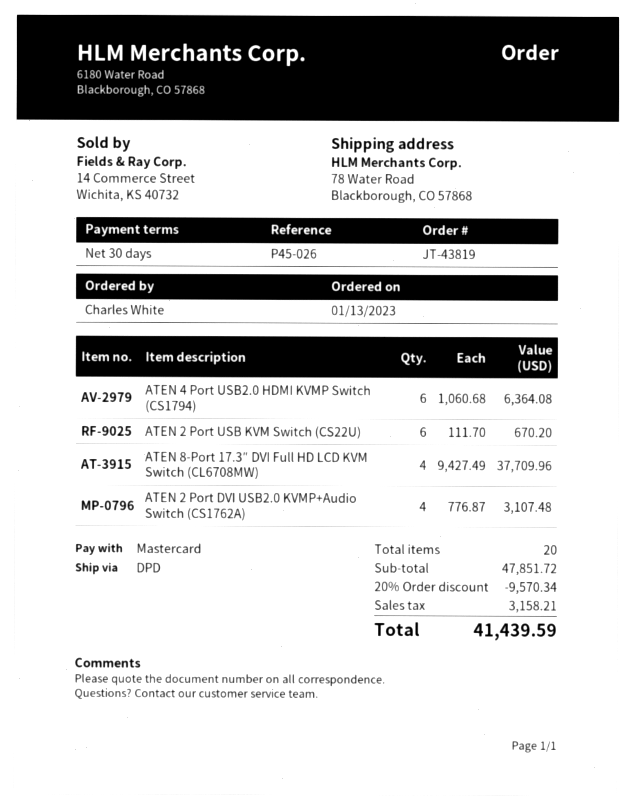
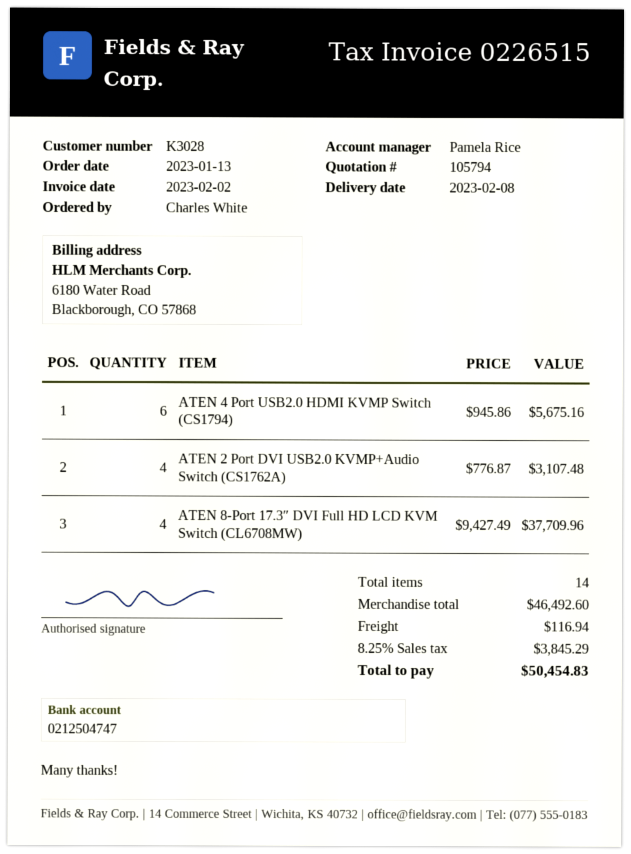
ATEN 4 Port USB2.0 HDMI KVMP Switch (CS1794): 6 x 1060.68 = 6364.08 -> 6 x 945.86 = 5675.16
ATEN 2 Port USB KVM Switch (CS22U): 6 x 111.70 = 670.20 -> none
total quantity: 20 -> 14
subtotal: 47851.72 -> 46492.60
discount: 20% = 9570.34 -> none
shipping: none -> 116.94
tax: 3158.21 -> 3845.29
total: 41439.59 -> 50454.83

